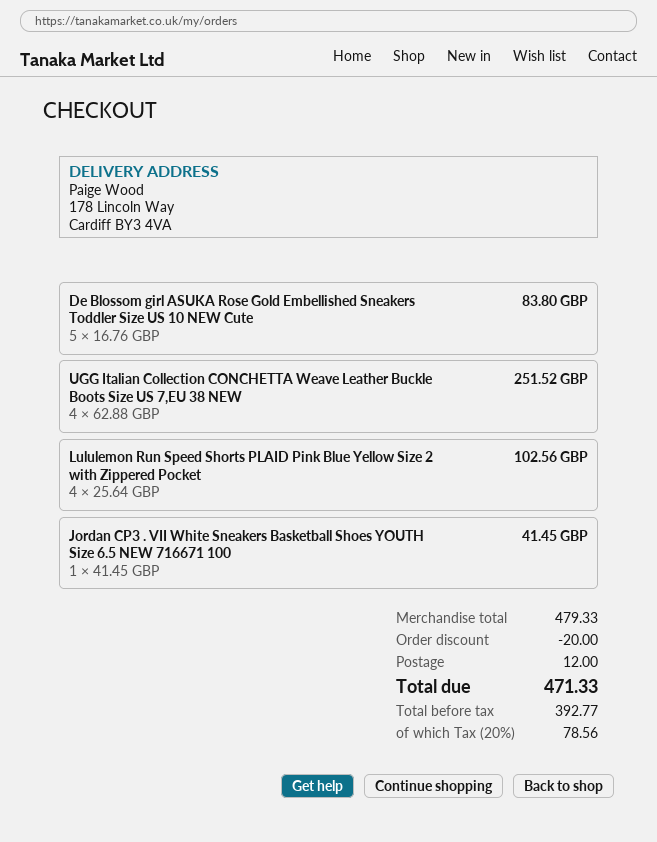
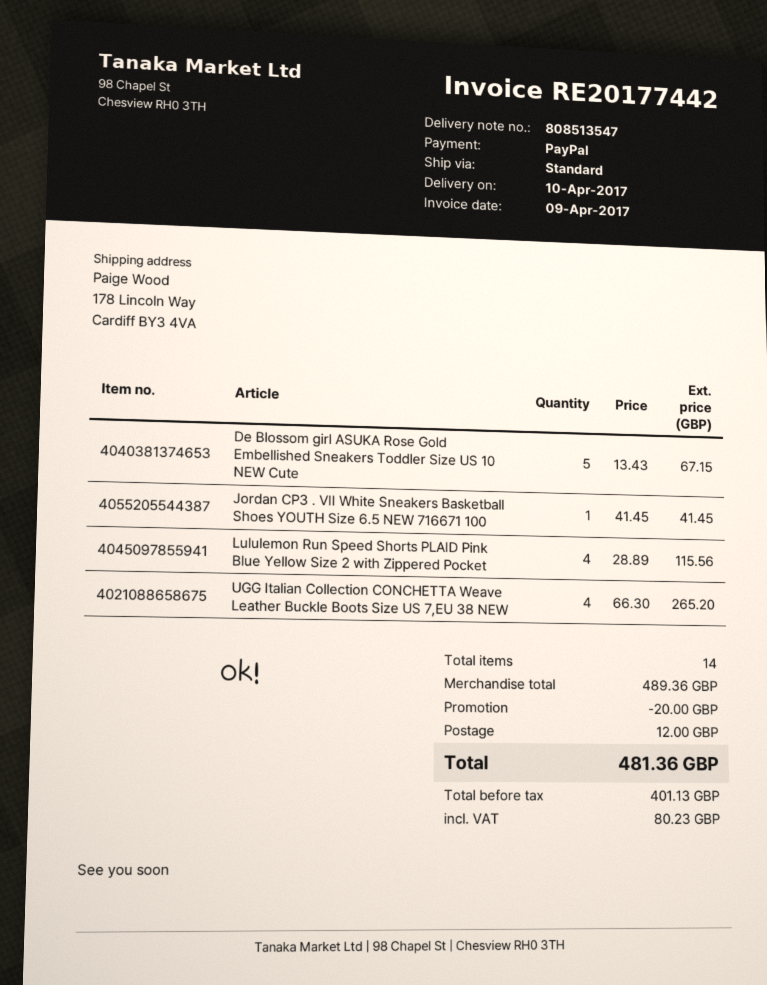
De Blossom girl ASUKA Rose Gold Embellished Sneakers Toddler Size US 10 NEW Cute: 5 x 16.76 = 83.80 -> 5 x 13.43 = 67.15
UGG Italian Collection CONCHETTA Weave Leather Buckle Boots Size US 7,EU 38 NEW: 4 x 62.88 = 251.52 -> 4 x 66.30 = 265.20
Lululemon Run Speed Shorts PLAID Pink Blue Yellow Size 2 with Zippered Pocket: 4 x 25.64 = 102.56 -> 4 x 28.89 = 115.56
subtotal: 479.33 -> 489.36
net: 392.77 -> 401.13
tax: 78.56 -> 80.23
total: 471.33 -> 481.36

